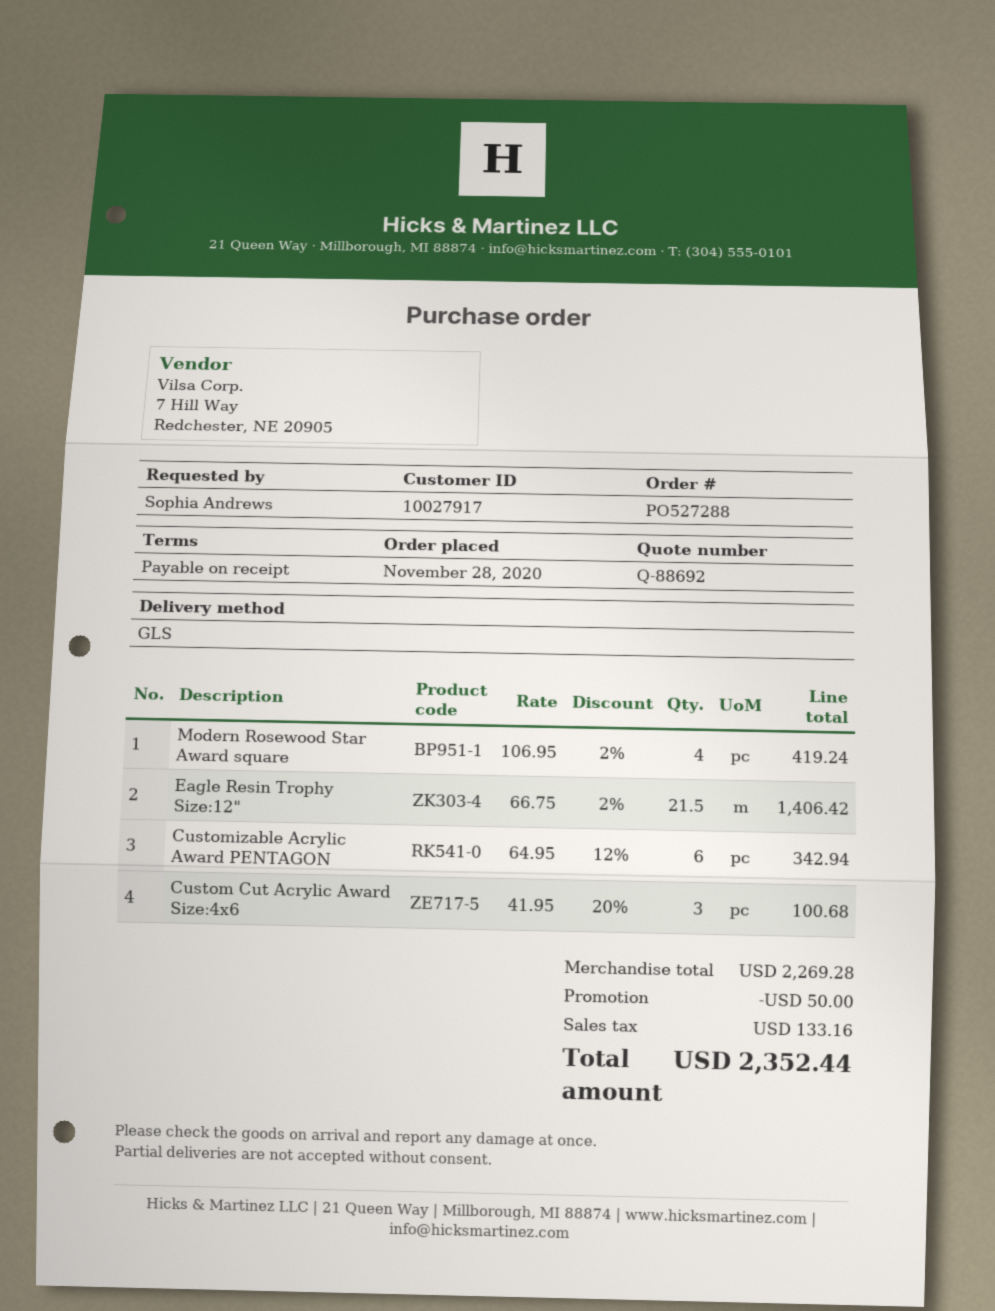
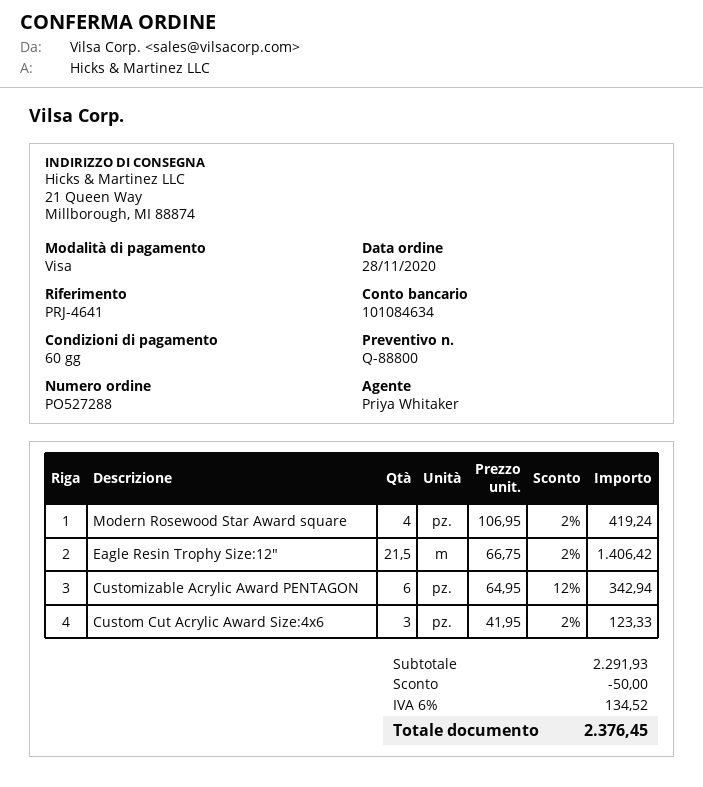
quote number: Q-88692 -> Q-88800
payment terms: on receipt -> 60 days
Custom Cut Acrylic Award Size:4x6: 3 x 41.95 - 20% = 100.68 -> 3 x 41.95 - 2% = 123.33
subtotal: 2269.28 -> 2291.93
tax: 133.16 -> 134.52
total: 2352.44 -> 2376.45

